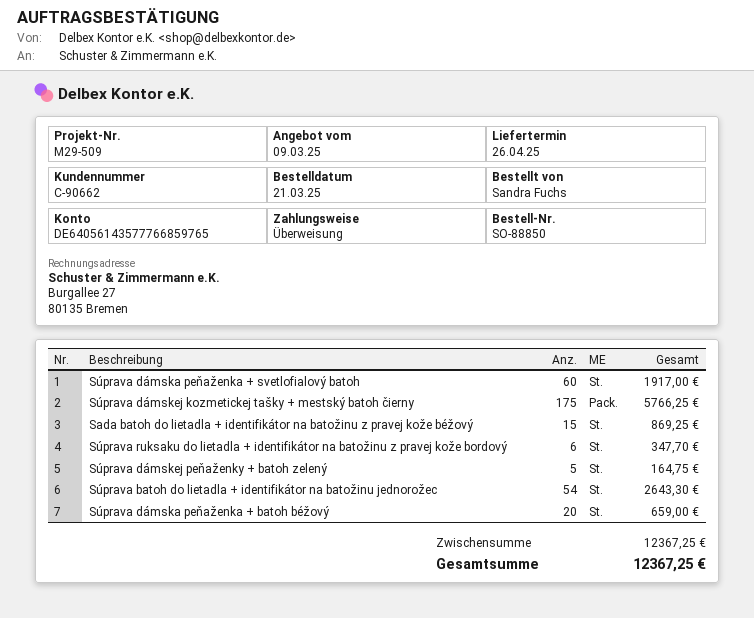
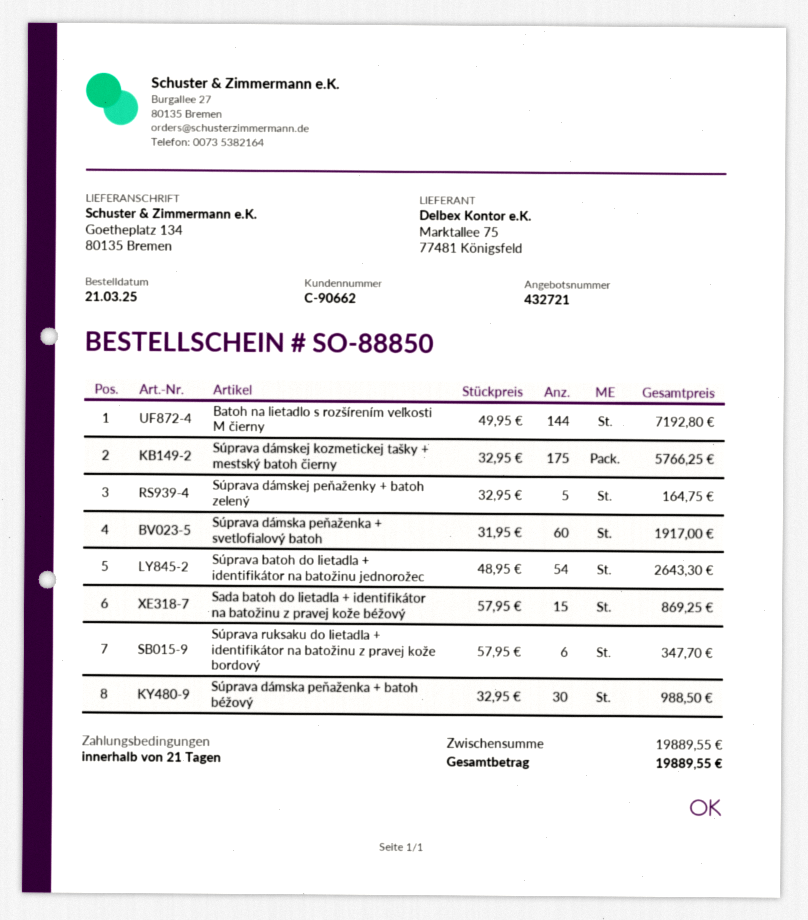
Súprava dámska peňaženka + batoh béžový: 20 for 659.00 -> 30 for 988.50
Batoh na lietadlo s rozšírením veľkosti M čierny: none -> 144 for 7192.80
subtotal: 12367.25 -> 19889.55
total: 12367.25 -> 19889.55

